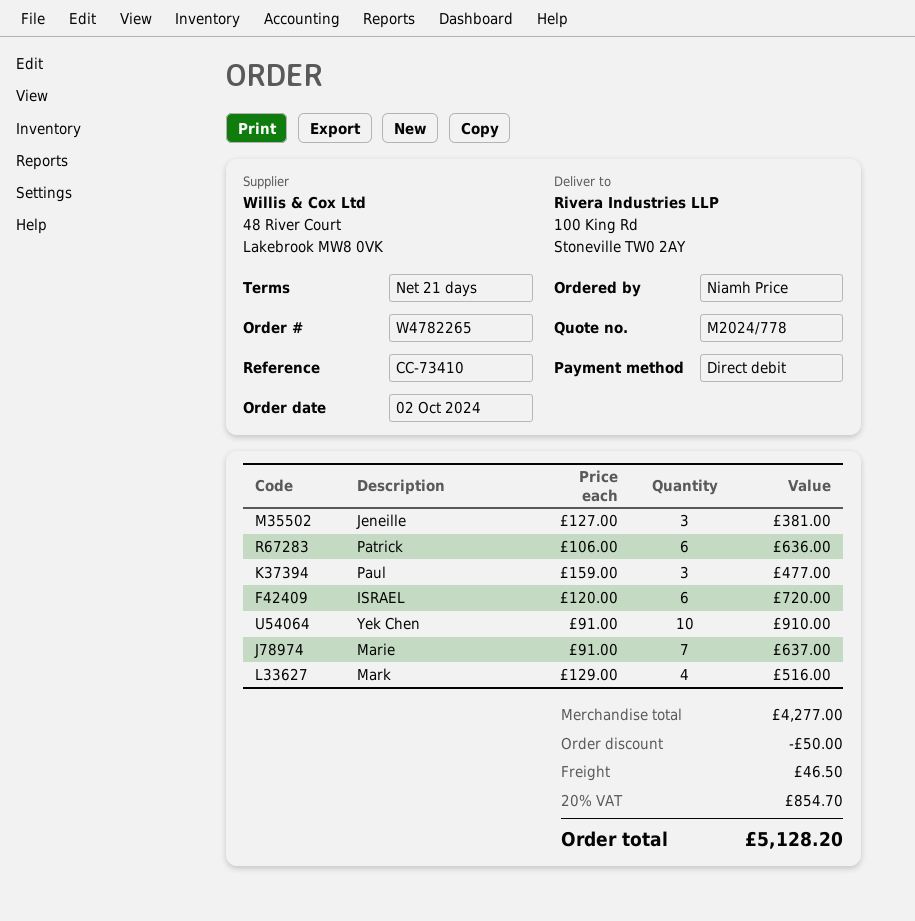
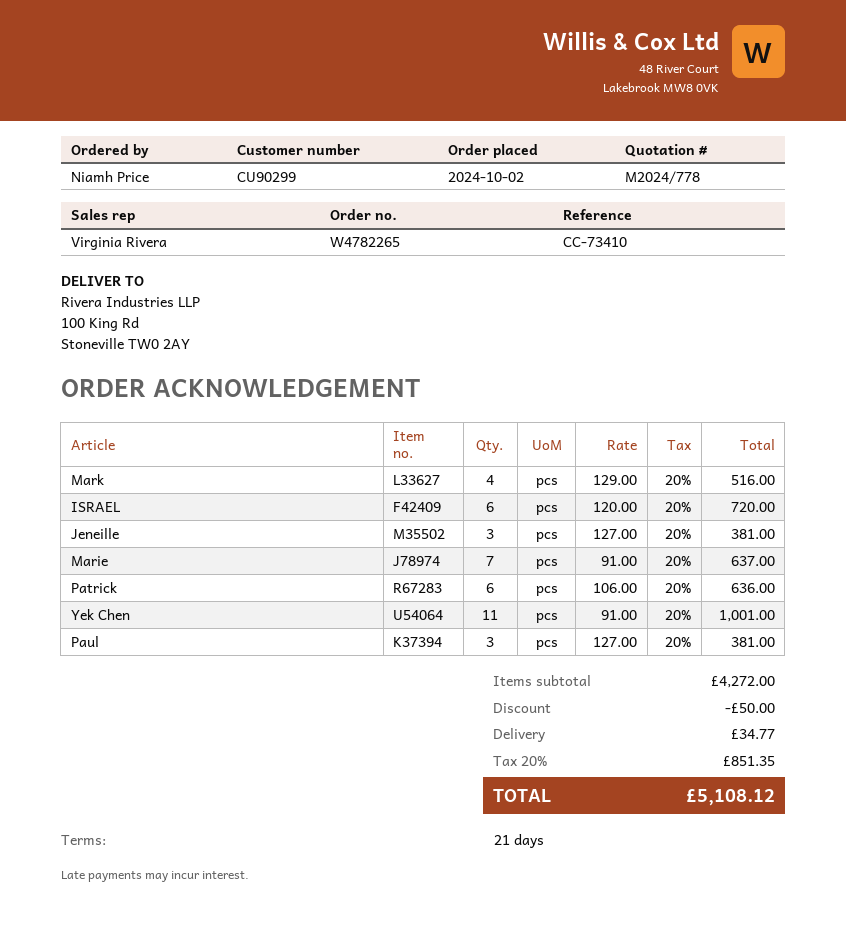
Paul: 3 x 159.00 = 477.00 -> 3 x 127.00 = 381.00
Yek Chen: 10 x 91.00 = 910.00 -> 11 x 91.00 = 1001.00
subtotal: 4277.00 -> 4272.00
shipping: 46.50 -> 34.77
tax: 20% = 854.70 -> 20% = 851.35
total: 5128.20 -> 5108.12

